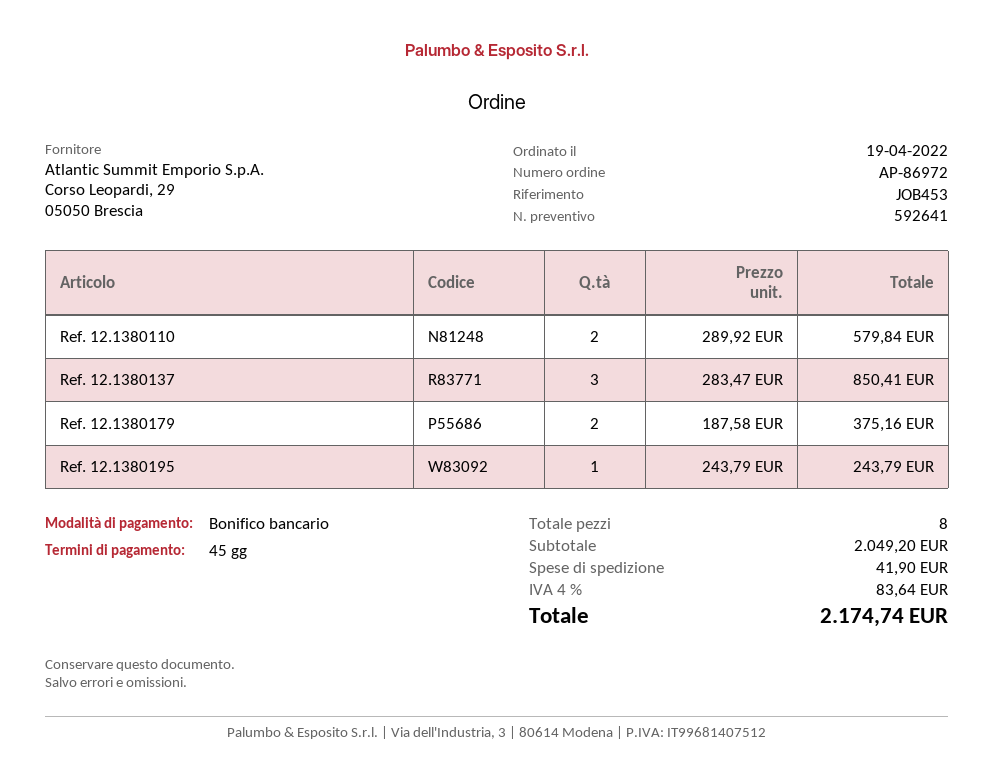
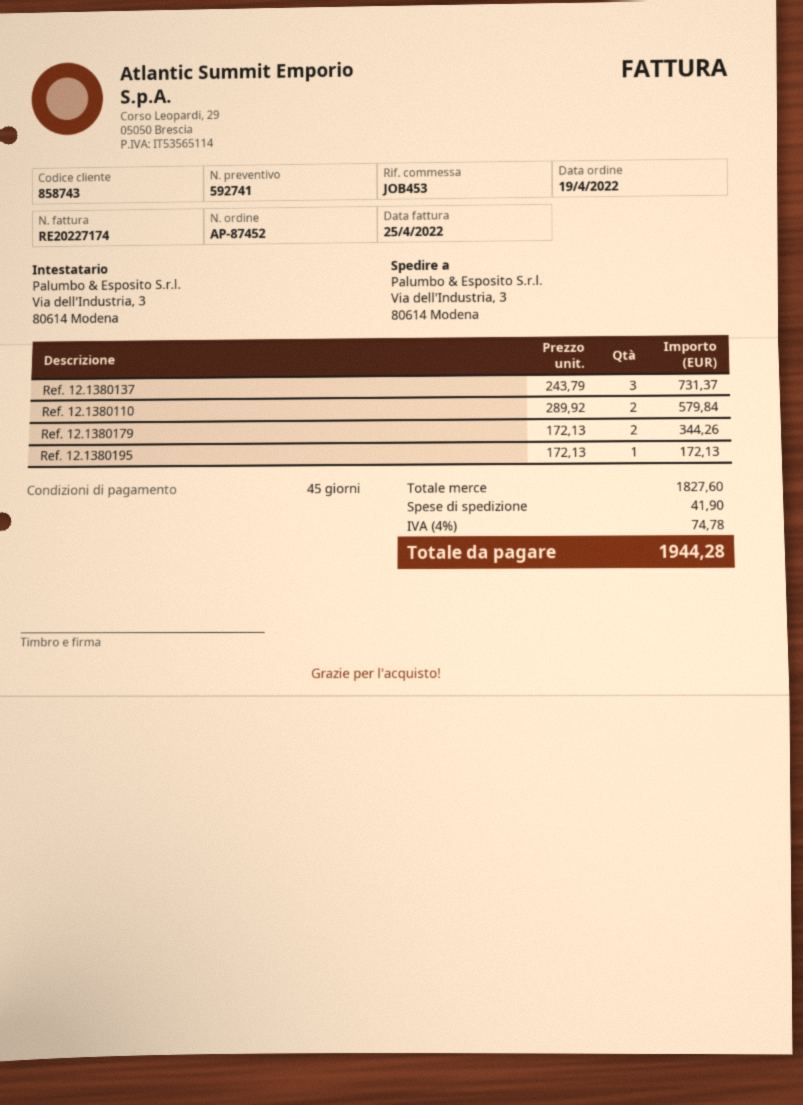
quote number: 592641 -> 592741
order number: AP-86972 -> AP-87452
Ref. 12.1380137: 3 x 283.47 = 850.41 -> 3 x 243.79 = 731.37
Ref. 12.1380179: 2 x 187.58 = 375.16 -> 2 x 172.13 = 344.26
Ref. 12.1380195: 1 x 243.79 = 243.79 -> 1 x 172.13 = 172.13
subtotal: 2049.20 -> 1827.60
tax: 4% = 83.64 -> 4% = 74.78
total: 2174.74 -> 1944.28

